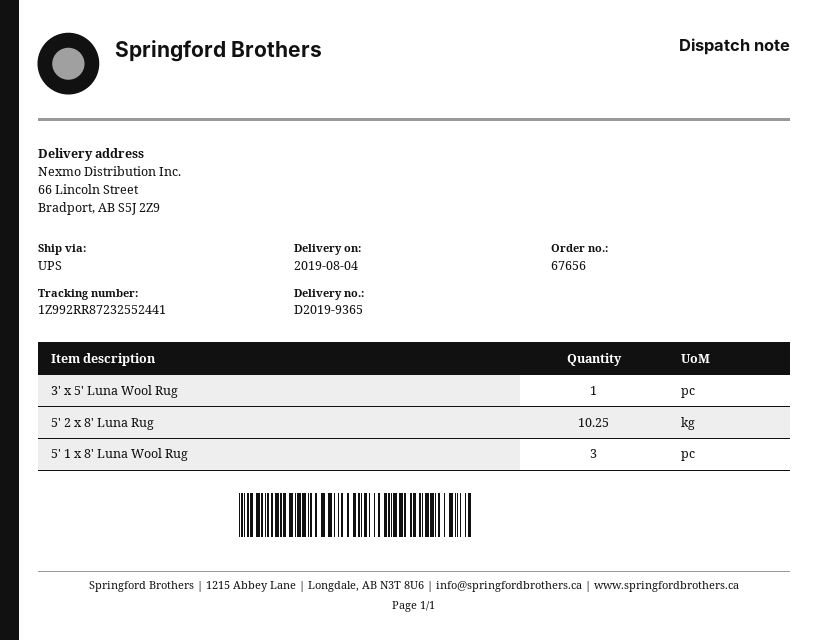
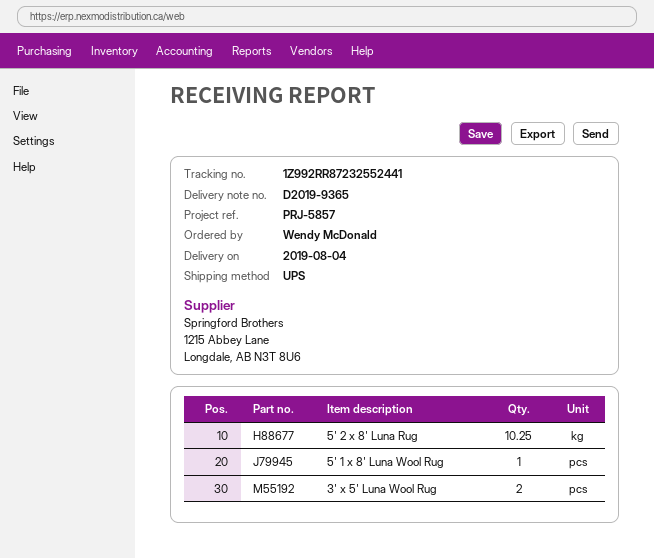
3' x 5' Luna Wool Rug: 1 -> 2
5' 1 x 8' Luna Wool Rug: 3 -> 1

